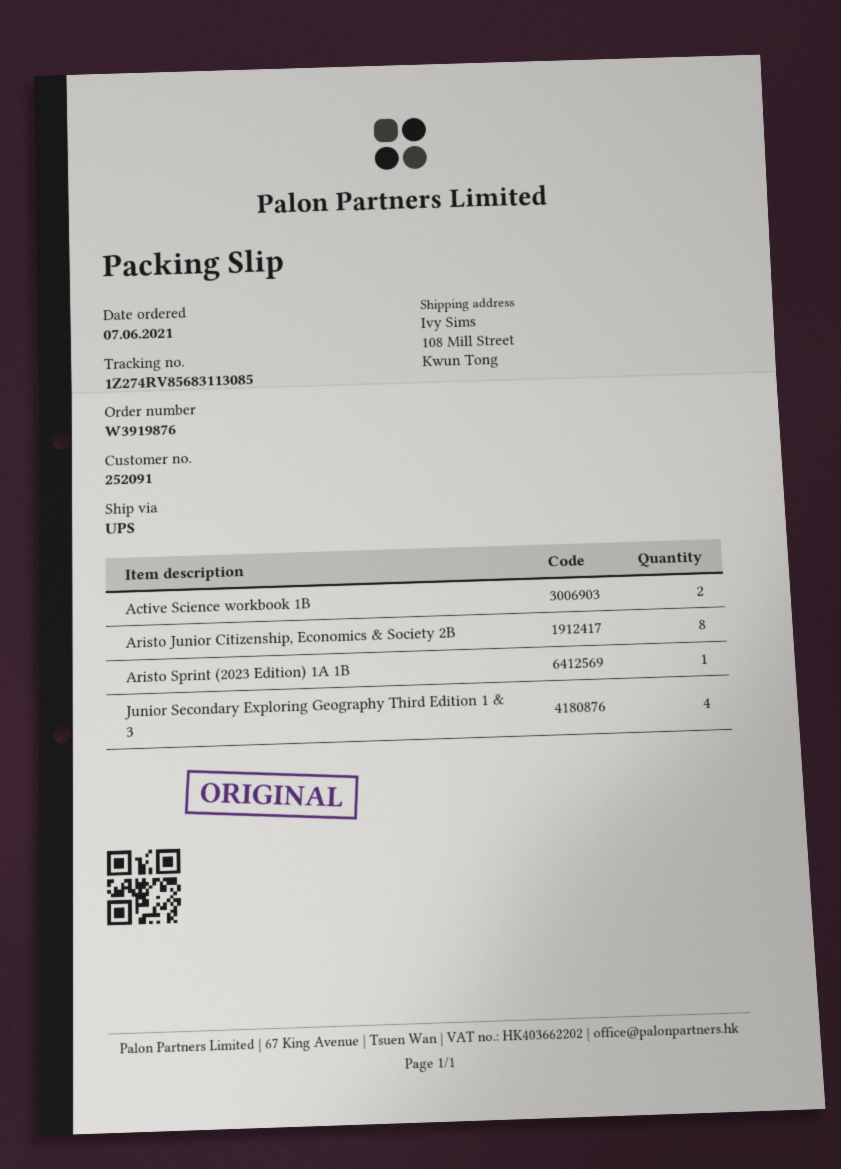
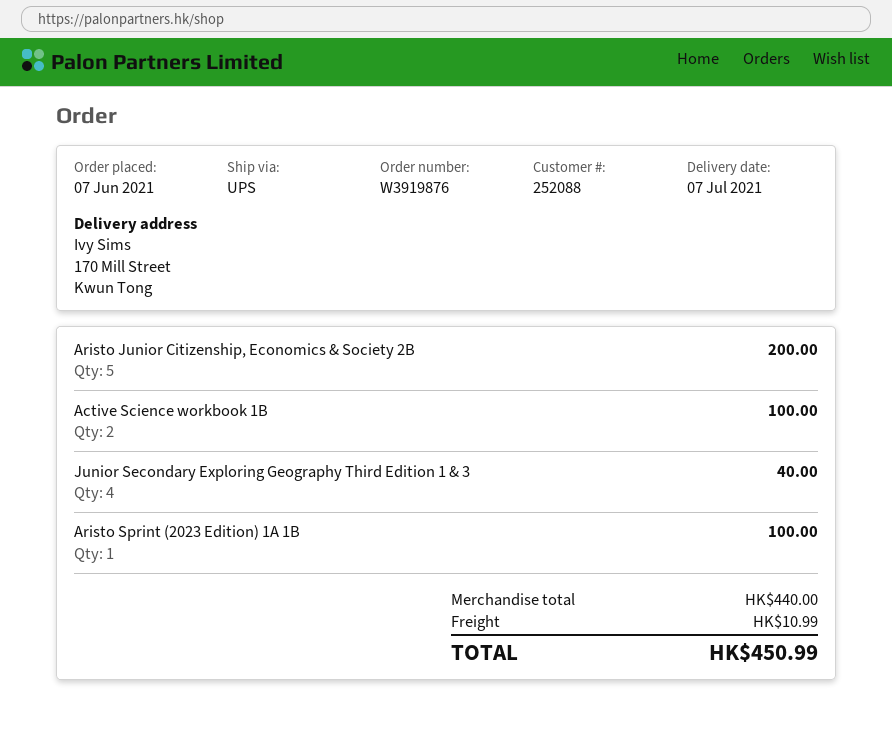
customer number: 252091 -> 252088
ship to: 108 Mill Street, Kwun Tong -> 170 Mill Street, Kwun Tong
Aristo Junior Citizenship, Economics & Society 2B: 8 -> 5

